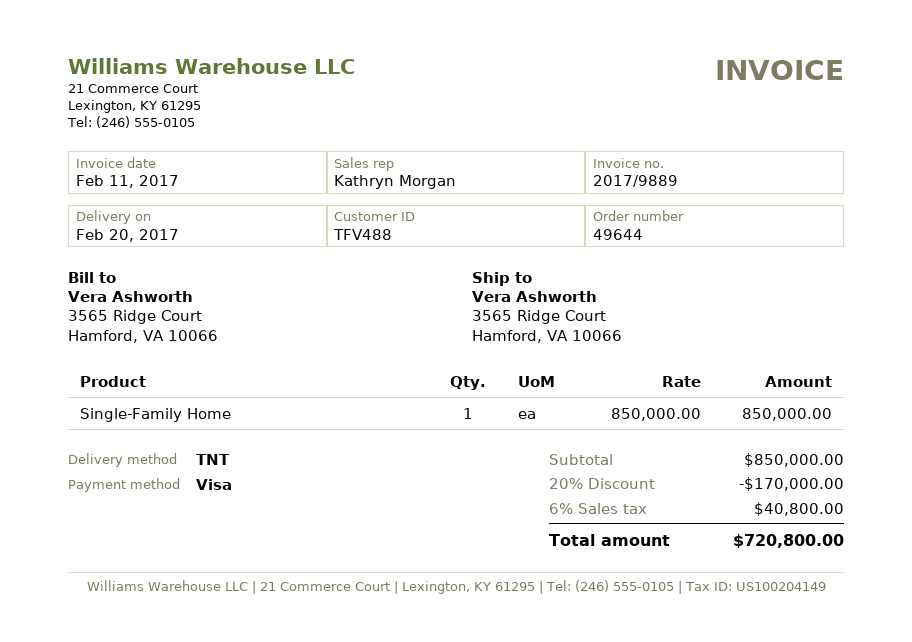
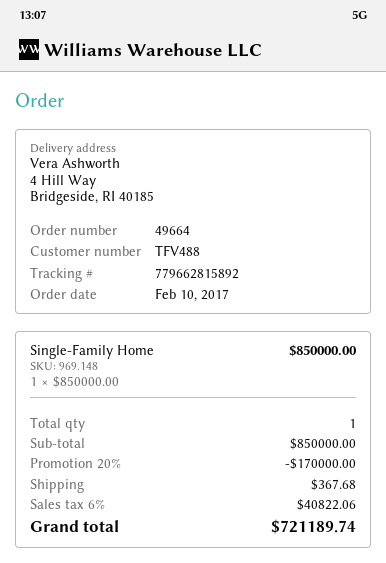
order number: 49644 -> 49664
ship to: 3565 Ridge Court, Hamford, VA 10066 -> 4 Hill Way, Bridgeside, RI 40185
shipping: none -> 367.68
tax: 6% = 40800.00 -> 6% = 40822.06
total: 720800.00 -> 721189.74

